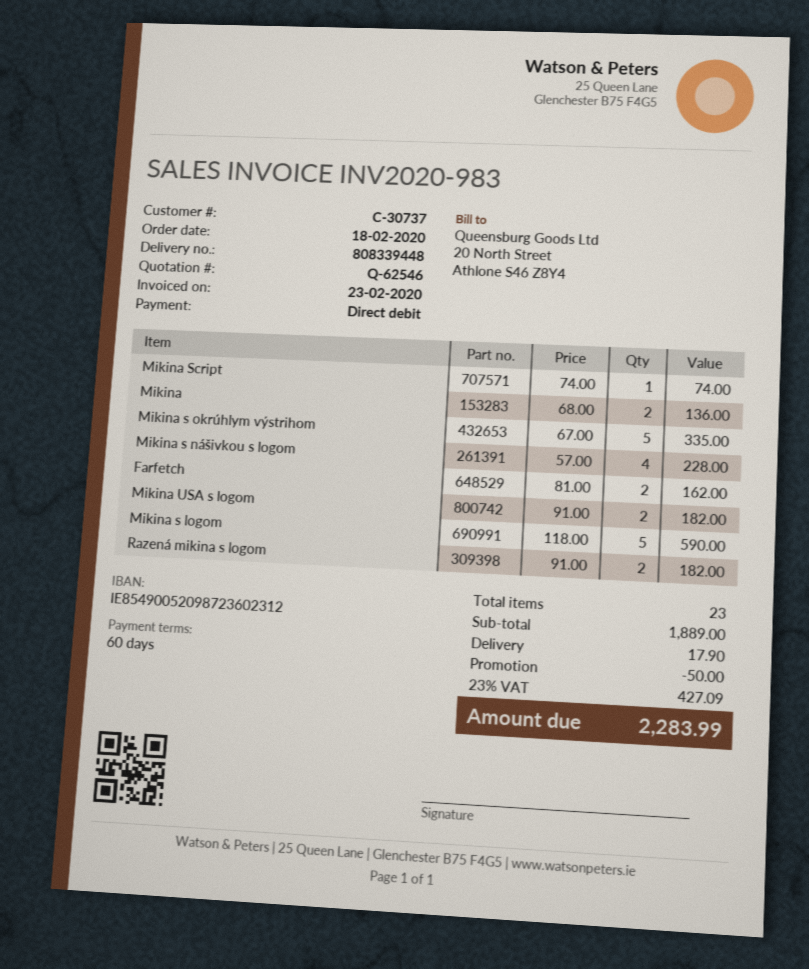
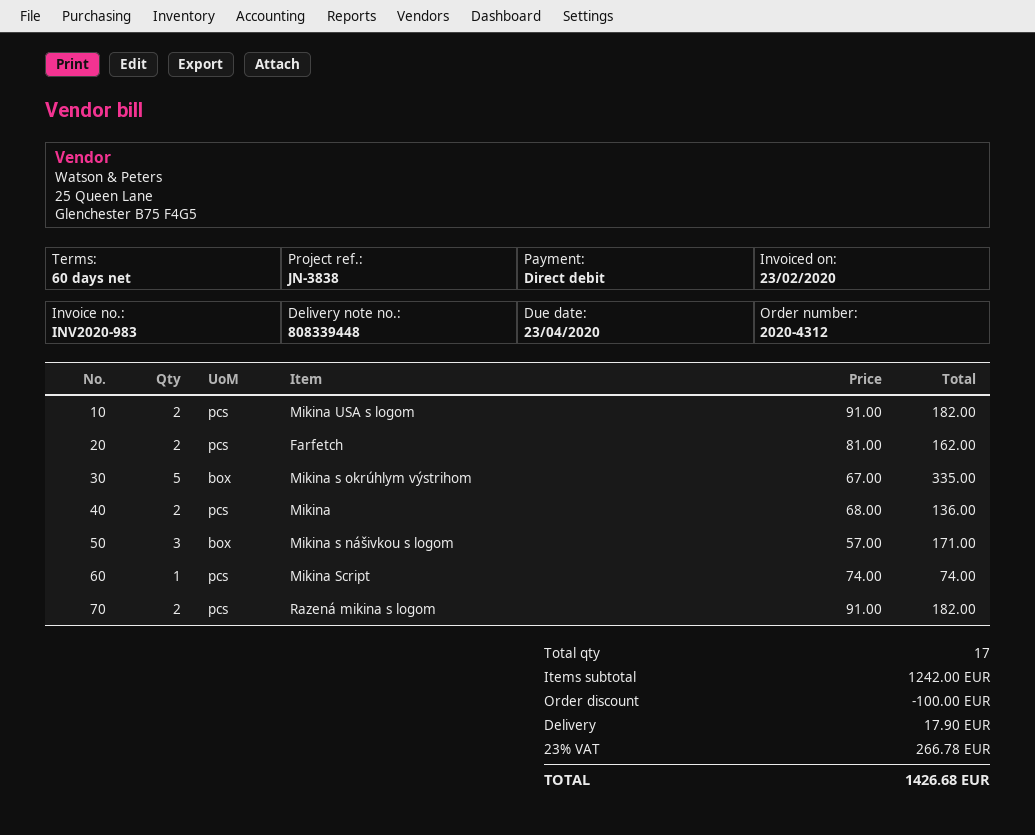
Mikina s nášivkou s logom: 4 x 57.00 = 228.00 -> 3 x 57.00 = 171.00
Mikina s logom: 5 x 118.00 = 590.00 -> none
total quantity: 23 -> 17
subtotal: 1889.00 -> 1242.00
discount: 50.00 -> 100.00
tax: 23% = 427.09 -> 23% = 266.78
total: 2283.99 -> 1426.68

